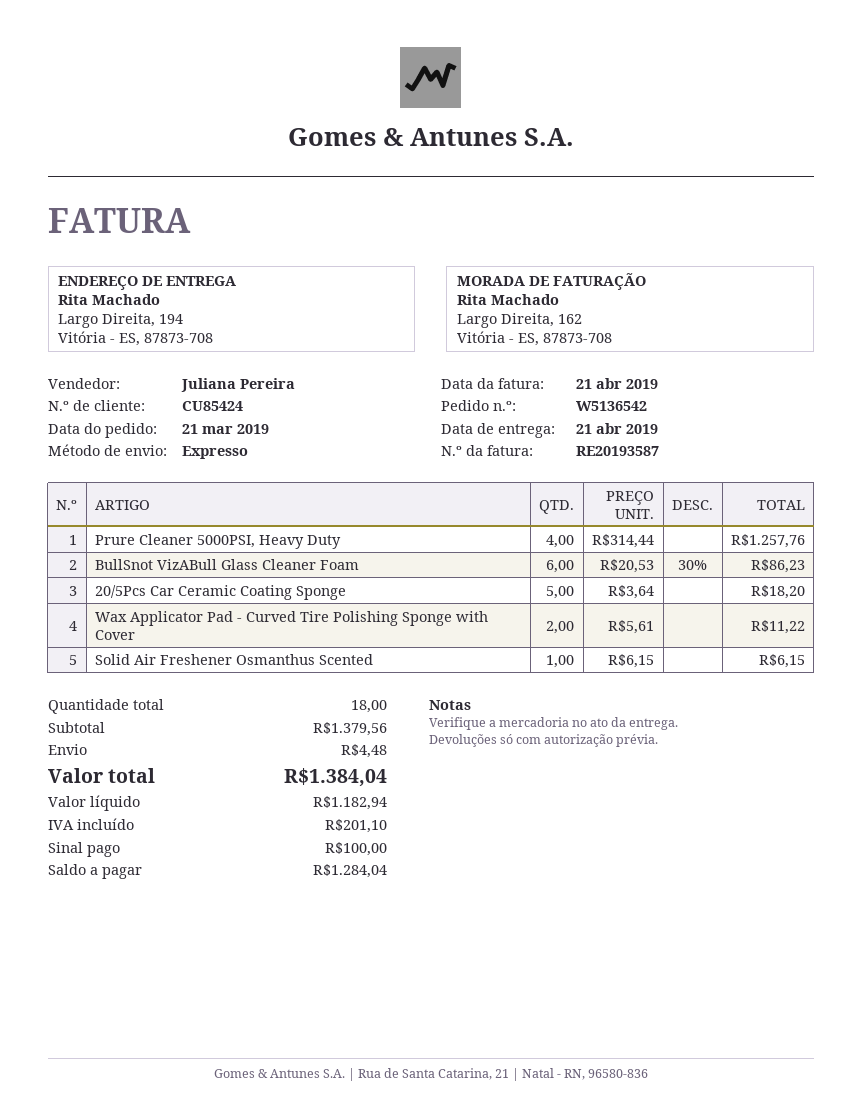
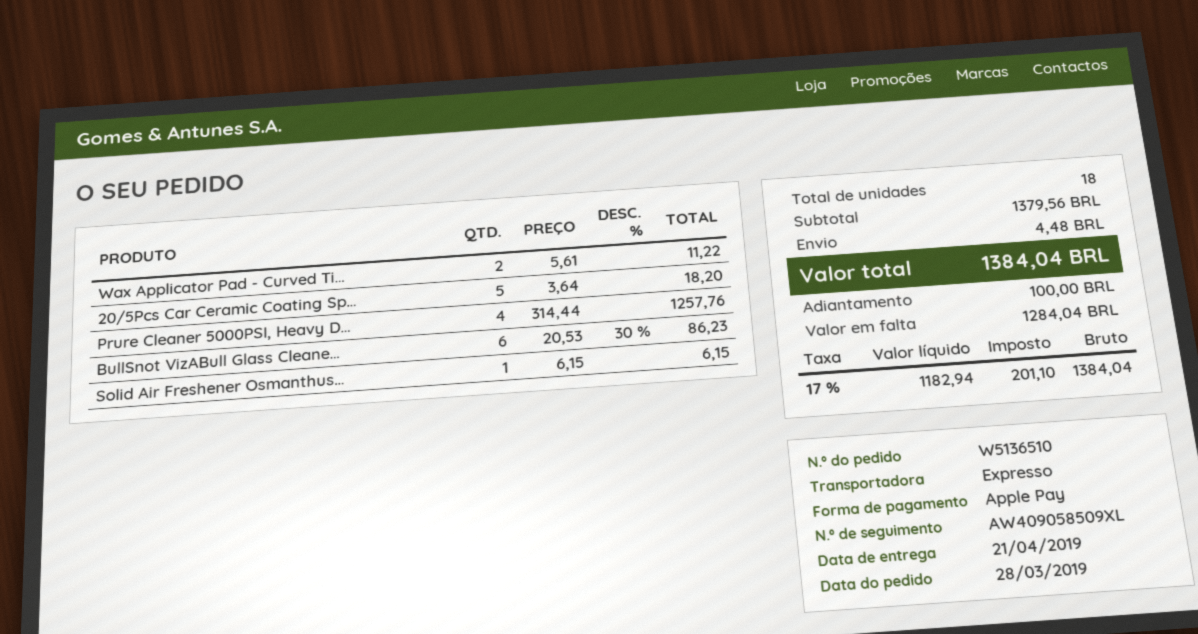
order number: W5136542 -> W5136510
order date: 2019-03-21 -> 2019-03-28

